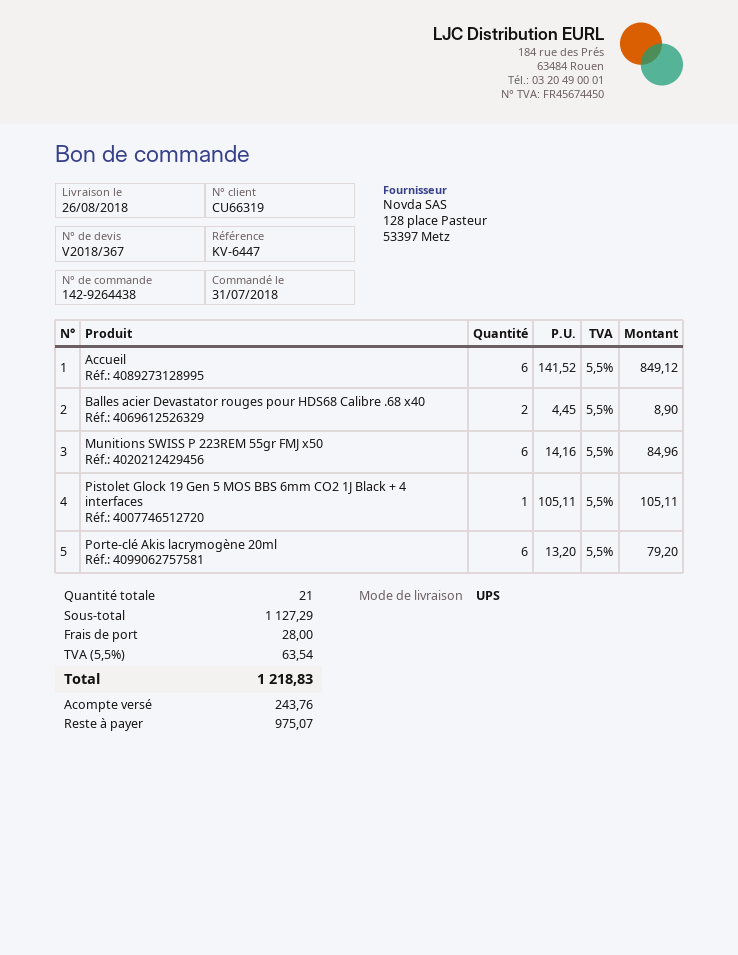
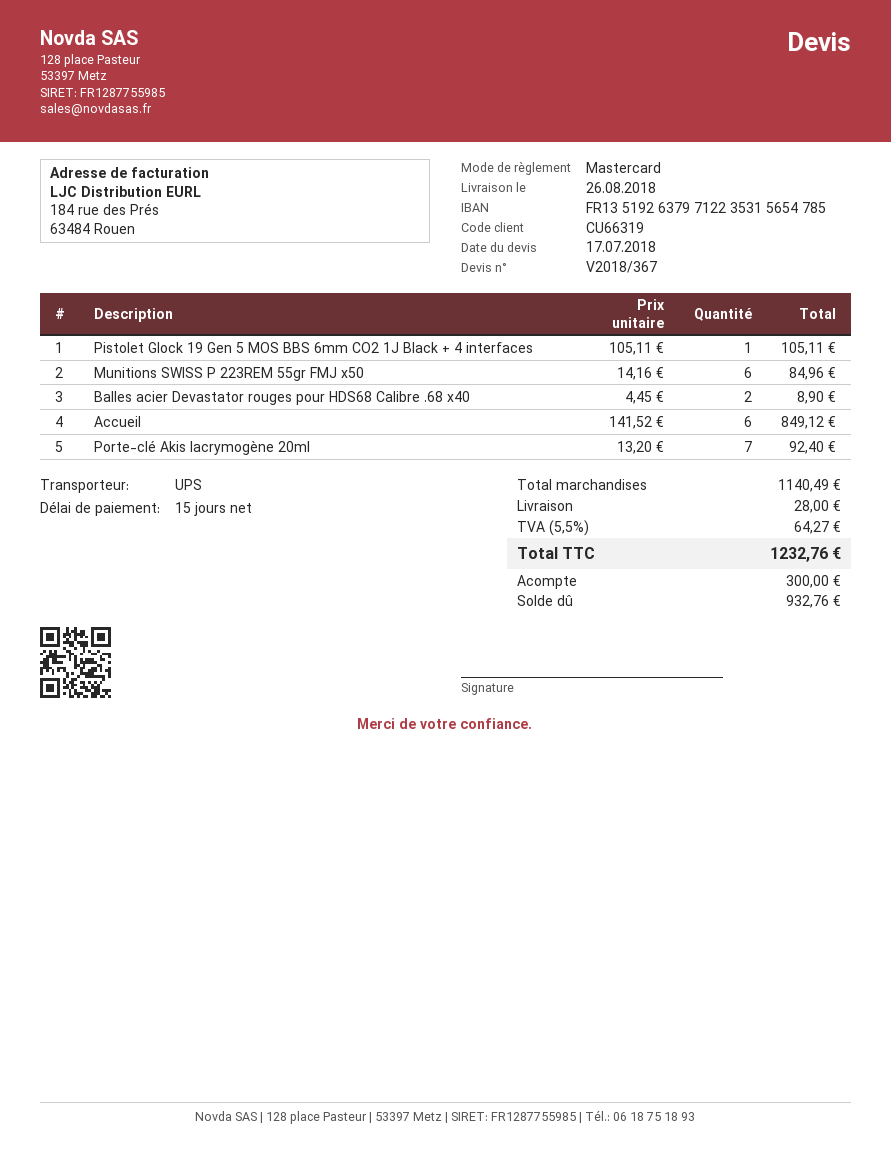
Porte-clé Akis lacrymogène 20ml: 6 x 13.20 = 79.20 -> 7 x 13.20 = 92.40
subtotal: 1127.29 -> 1140.49
tax: 5.5% = 63.54 -> 5.5% = 64.27
total: 1218.83 -> 1232.76
deposit: 243.76 -> 300.00
balance: 975.07 -> 932.76

